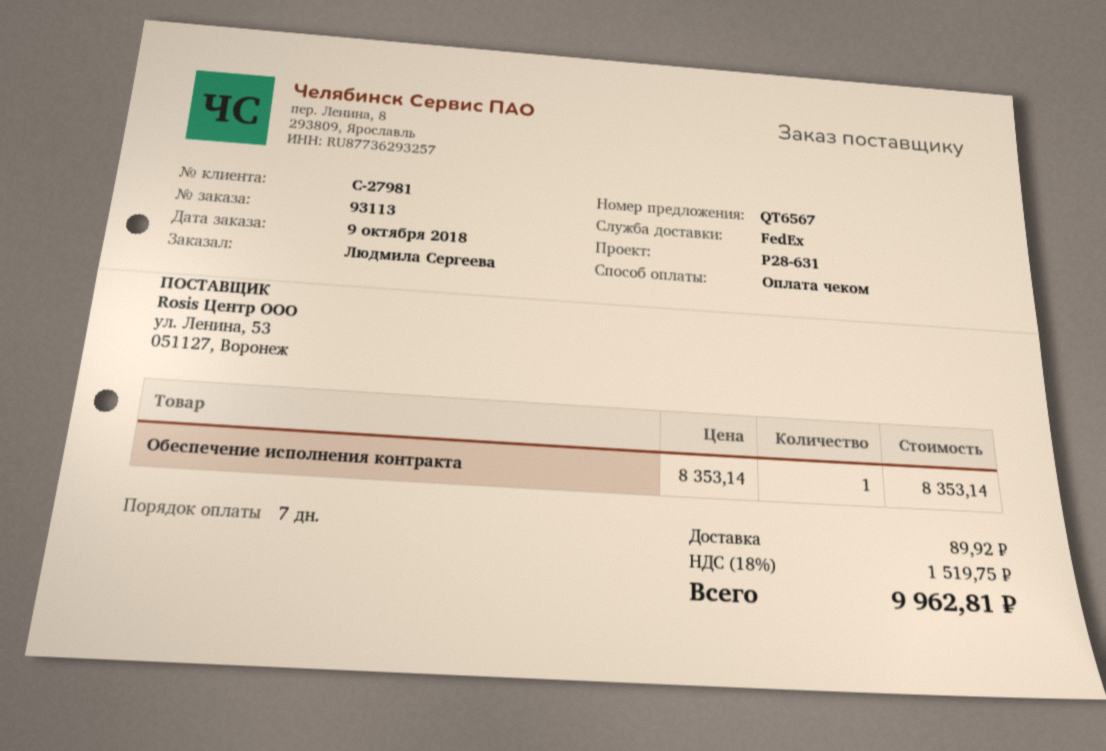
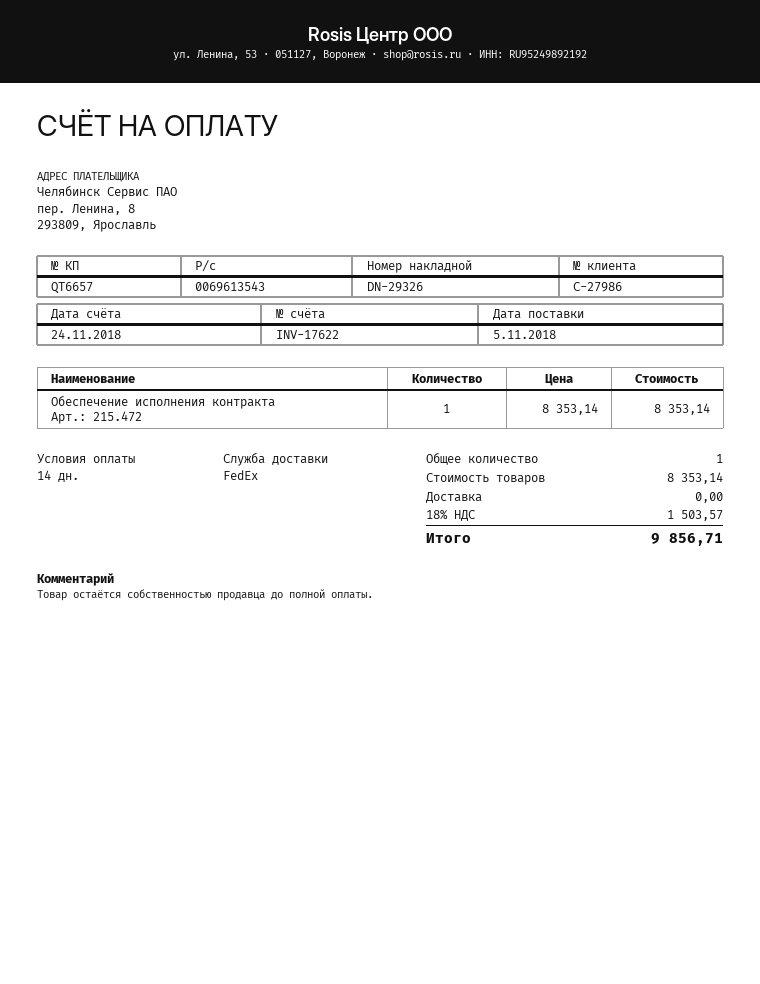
quote number: QT6567 -> QT6657
payment terms: 7 days -> 14 days
customer number: C-27981 -> C-27986
shipping: 89.92 -> 0.00
tax: 18% = 1519.75 -> 18% = 1503.57
total: 9962.81 -> 9856.71

